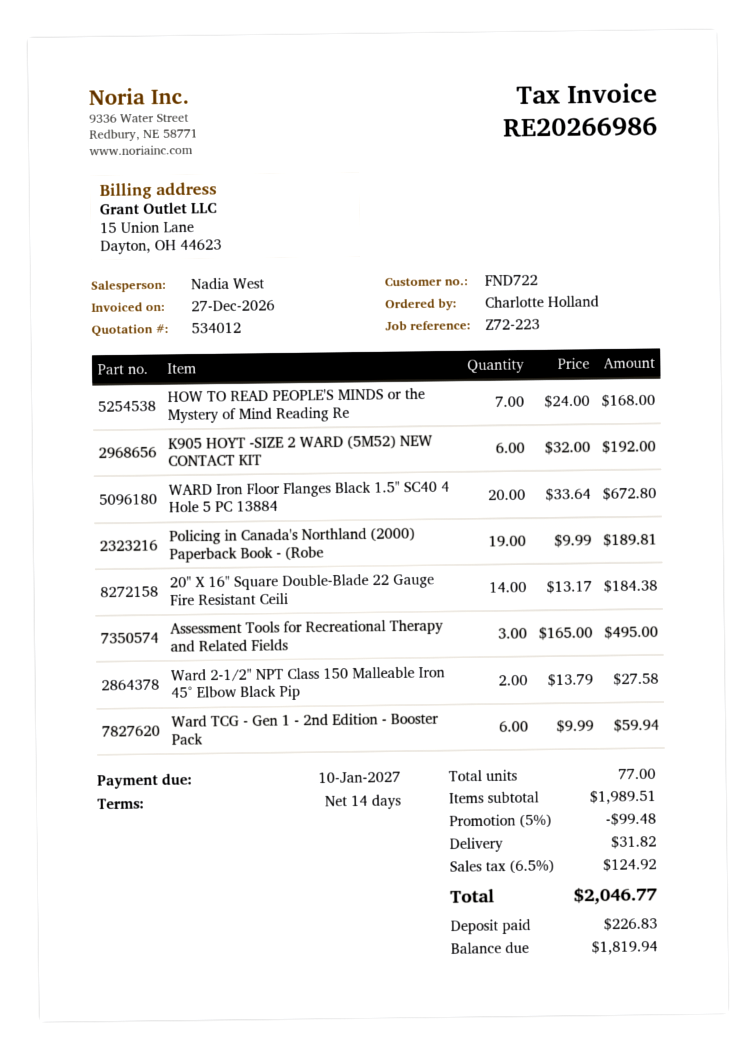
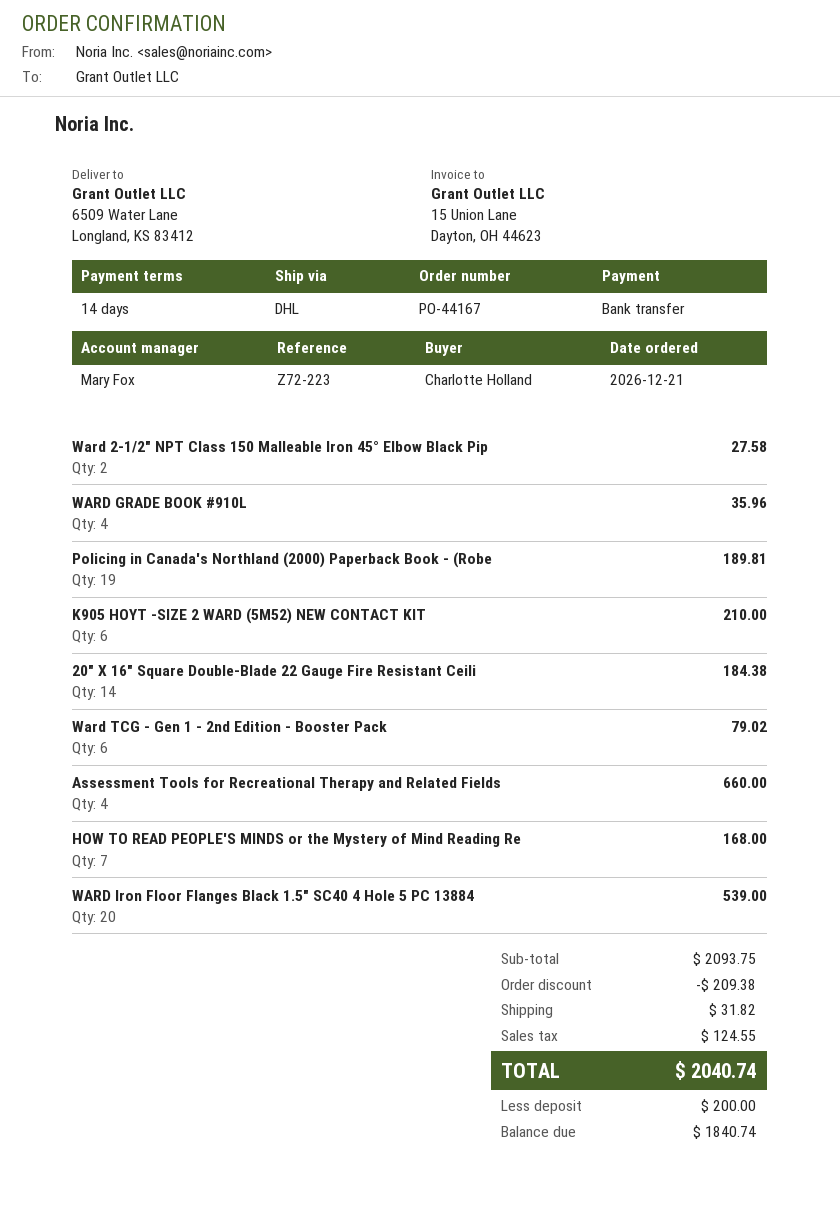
sales rep: Nadia West -> Mary Fox
K905 HOYT -SIZE 2 WARD (5M52) NEW CONTACT KIT: 6 for 192.00 -> 6 for 210.00
WARD Iron Floor Flanges Black 1.5" SC40 4 Hole 5 PC 13884: 20 for 672.80 -> 20 for 539.00
Assessment Tools for Recreational Therapy and Related Fields: 3 for 495.00 -> 4 for 660.00
Ward TCG - Gen 1 - 2nd Edition - Booster Pack: 6 for 59.94 -> 6 for 79.02
WARD GRADE BOOK #910L: none -> 4 for 35.96
subtotal: 1989.51 -> 2093.75
discount: 99.48 -> 209.38
tax: 124.92 -> 124.55
total: 2046.77 -> 2040.74
deposit: 226.83 -> 200.00
balance: 1819.94 -> 1840.74

